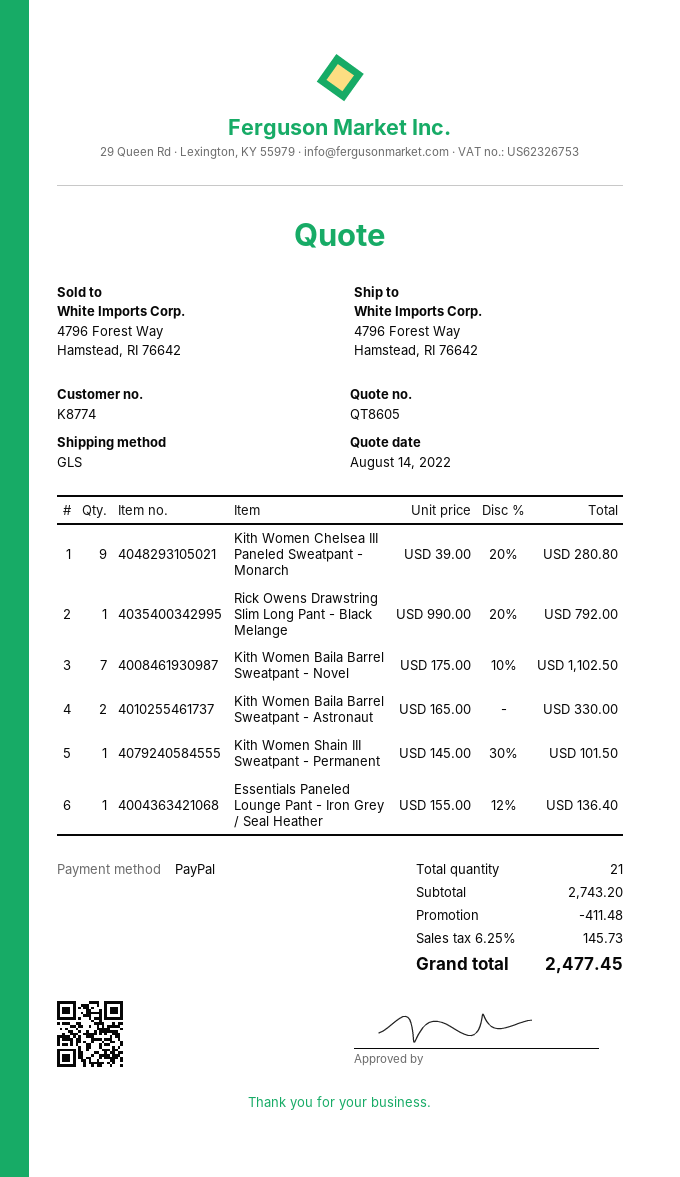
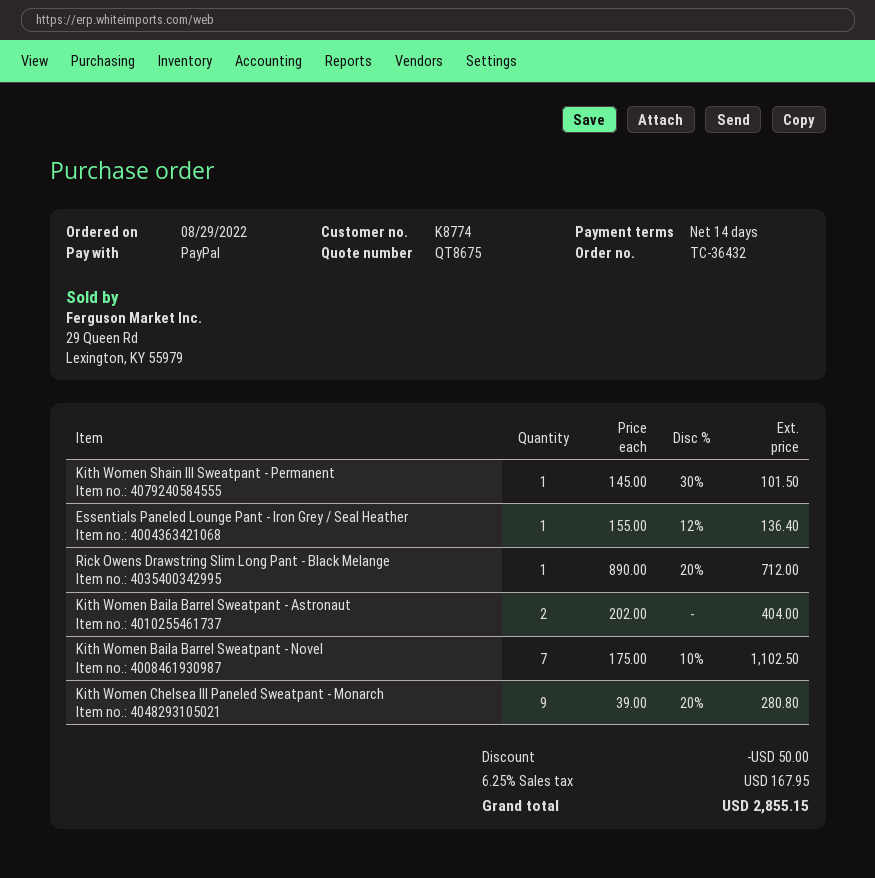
quote number: QT8605 -> QT8675
Rick Owens Drawstring Slim Long Pant - Black Melange: 1 x 990.00 - 20% = 792.00 -> 1 x 890.00 - 20% = 712.00
Kith Women Baila Barrel Sweatpant - Astronaut: 2 x 165.00 = 330.00 -> 2 x 202.00 = 404.00
discount: 411.48 -> 50.00
tax: 6.25% = 145.73 -> 6.25% = 167.95
total: 2477.45 -> 2855.15

